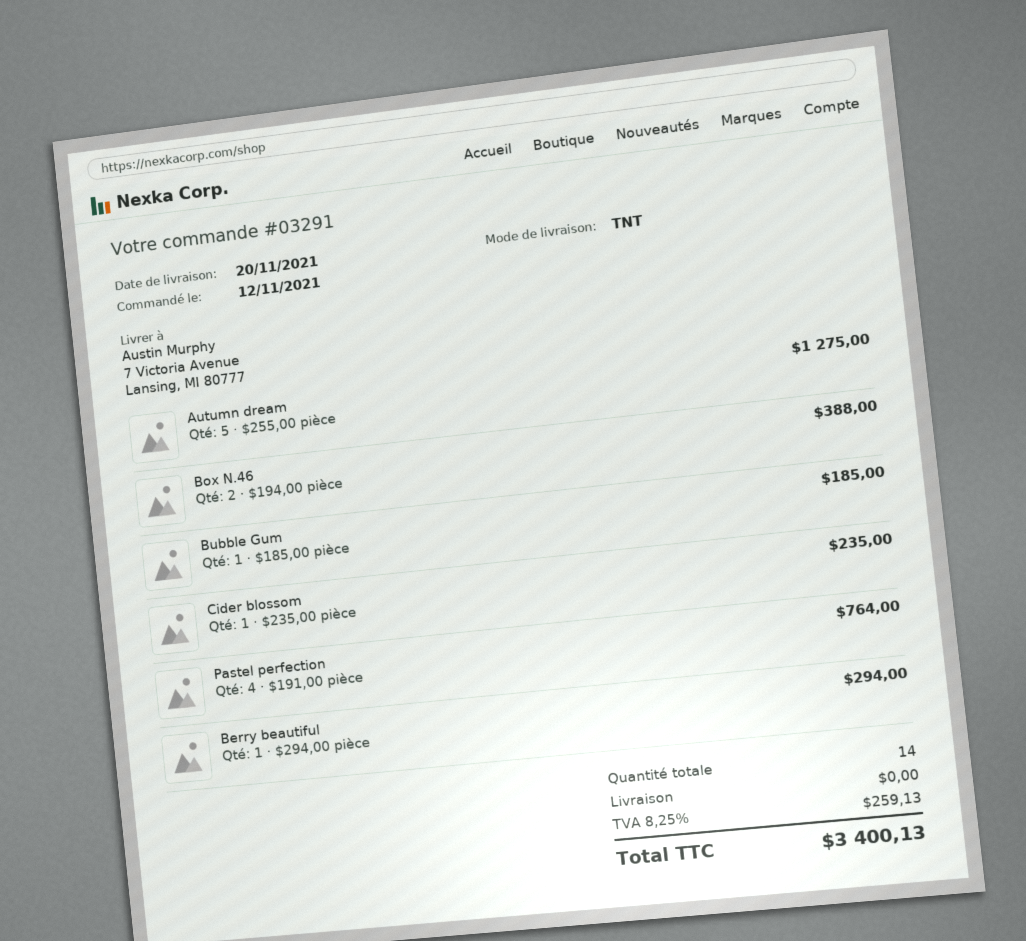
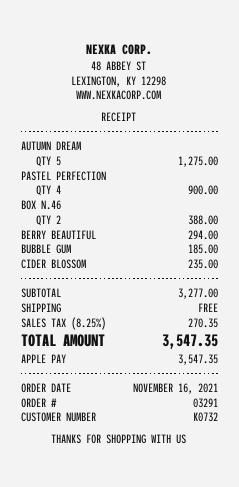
order date: 2021-11-12 -> 2021-11-16
Pastel perfection: 4 for 764.00 -> 4 for 900.00
tax: 8.25% = 259.13 -> 8.25% = 270.35
total: 3400.13 -> 3547.35

